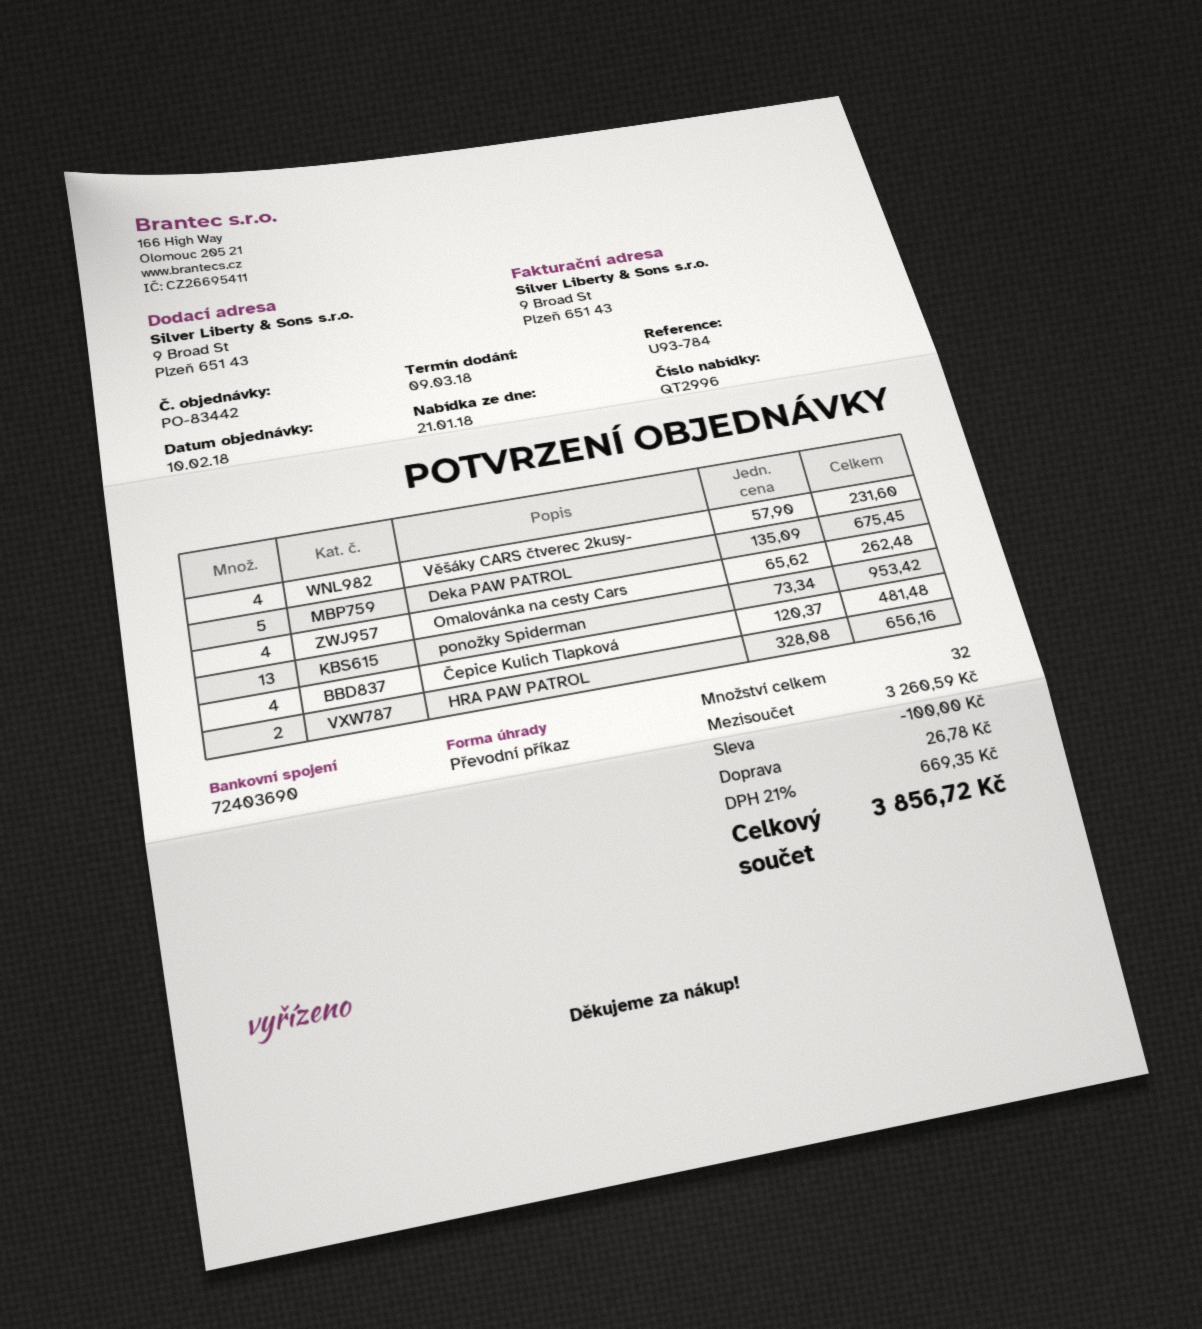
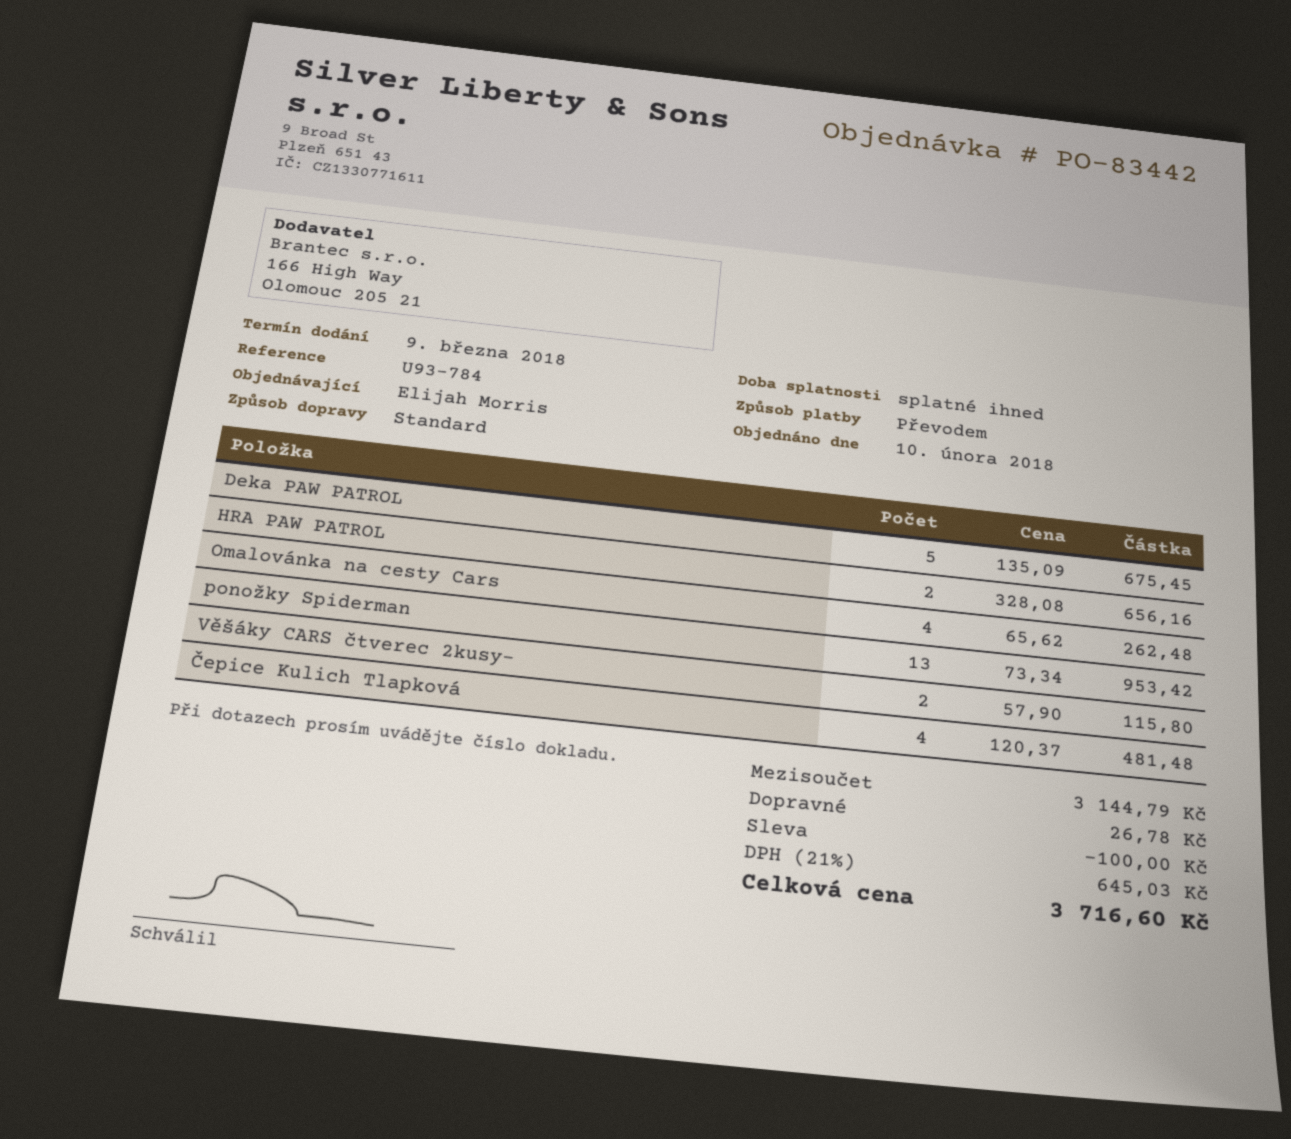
Věšáky CARS čtverec 2kusy-: 4 x 57.90 = 231.60 -> 2 x 57.90 = 115.80
subtotal: 3260.59 -> 3144.79
tax: 21% = 669.35 -> 21% = 645.03
total: 3856.72 -> 3716.60

